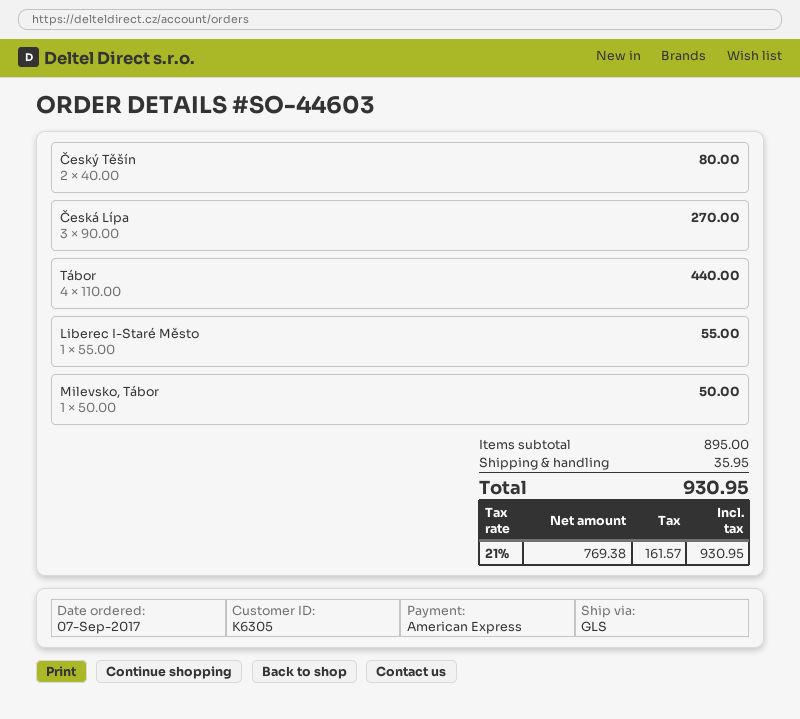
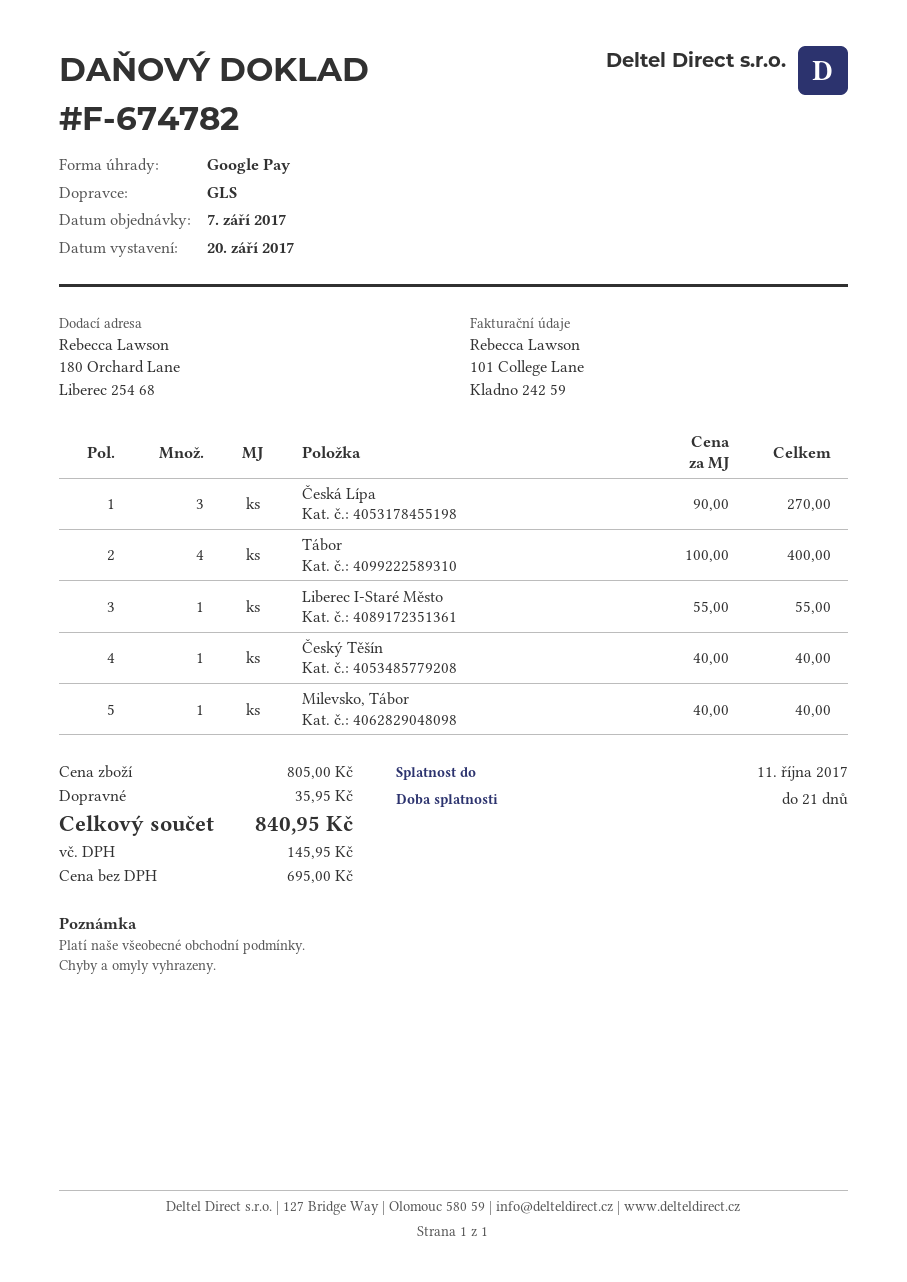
payment method: American Express -> Google Pay
Český Těšín: 2 x 40.00 = 80.00 -> 1 x 40.00 = 40.00
Tábor: 4 x 110.00 = 440.00 -> 4 x 100.00 = 400.00
Milevsko, Tábor: 1 x 50.00 = 50.00 -> 1 x 40.00 = 40.00
subtotal: 895.00 -> 805.00
net: 769.38 -> 695.00
tax: 161.57 -> 145.95
total: 930.95 -> 840.95

